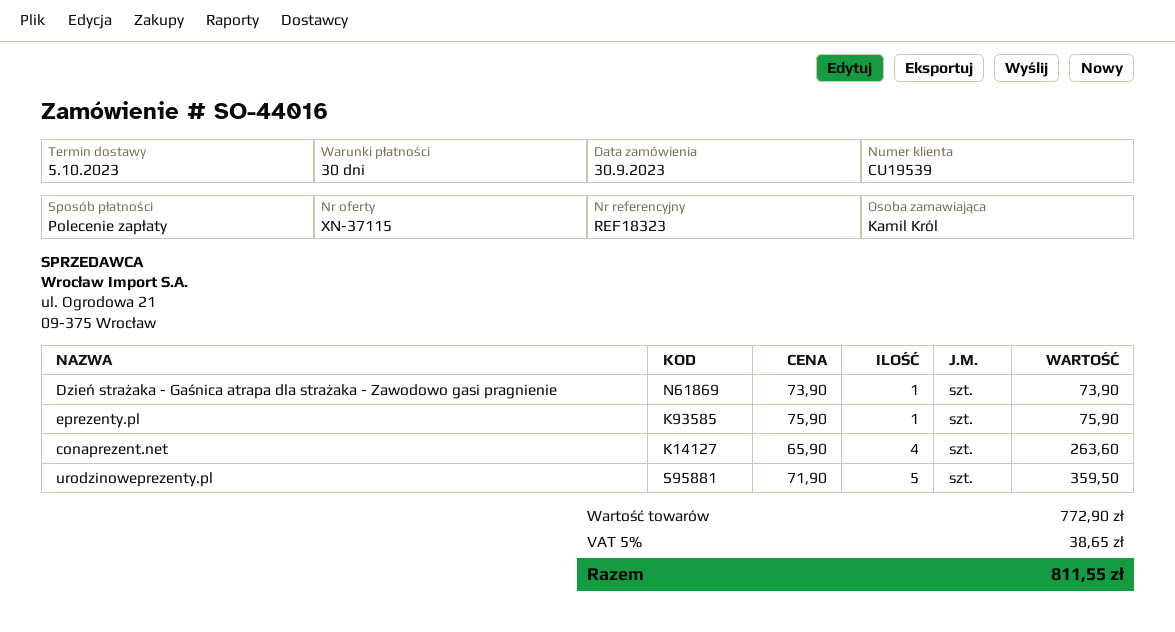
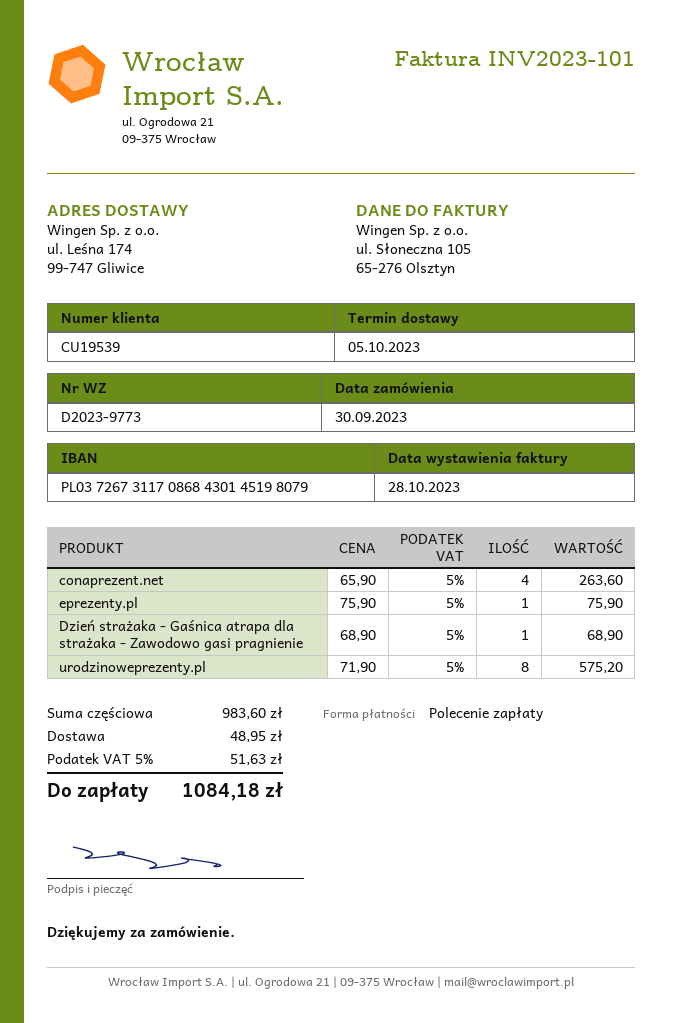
Dzień strażaka - Gaśnica atrapa dla strażaka - Zawodowo gasi pragnienie: 1 x 73.90 = 73.90 -> 1 x 68.90 = 68.90
urodzinoweprezenty.pl: 5 x 71.90 = 359.50 -> 8 x 71.90 = 575.20
subtotal: 772.90 -> 983.60
shipping: none -> 48.95
tax: 5% = 38.65 -> 5% = 51.63
total: 811.55 -> 1084.18

